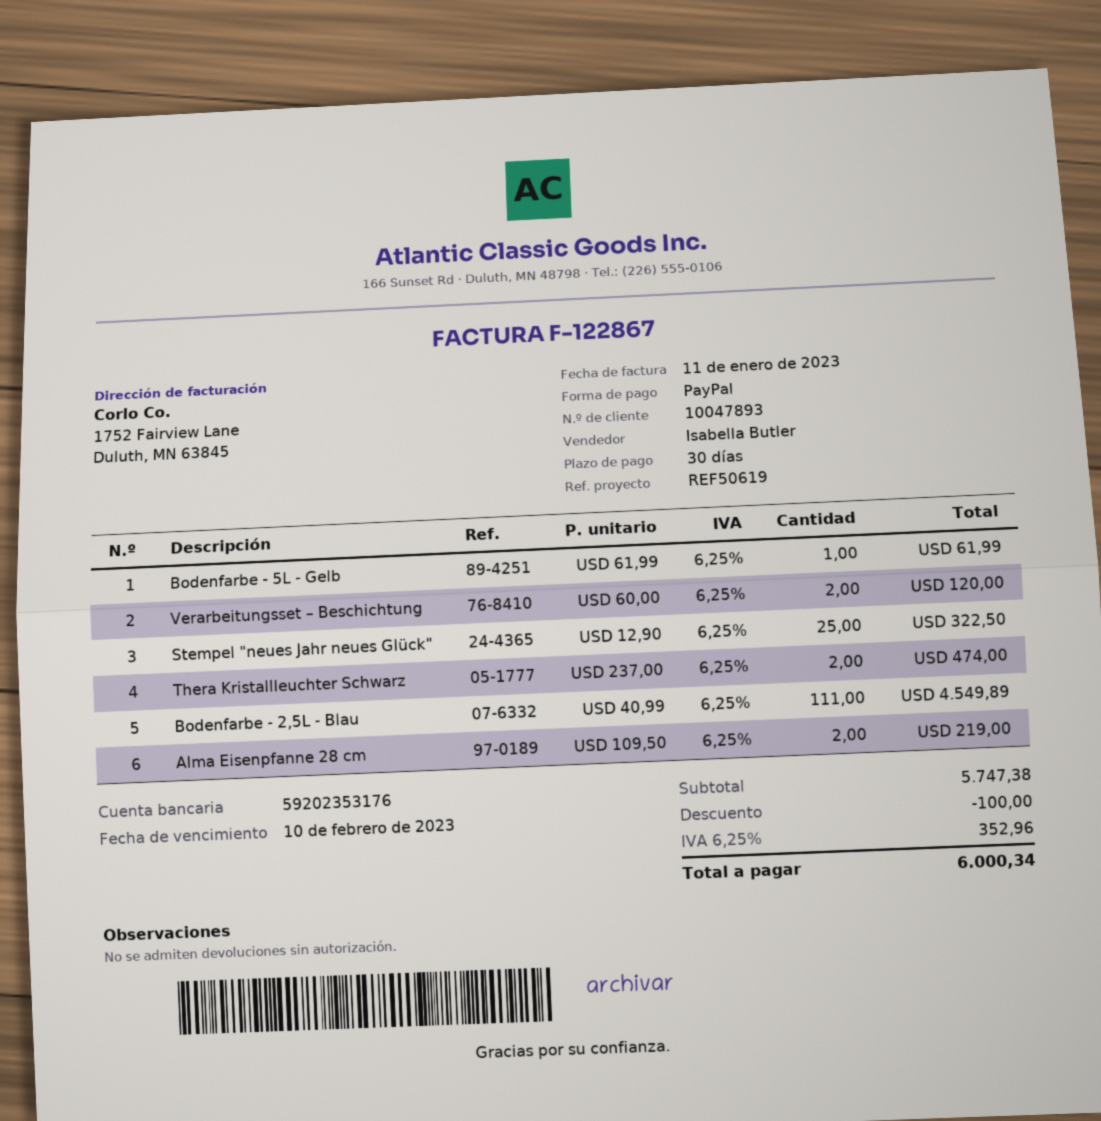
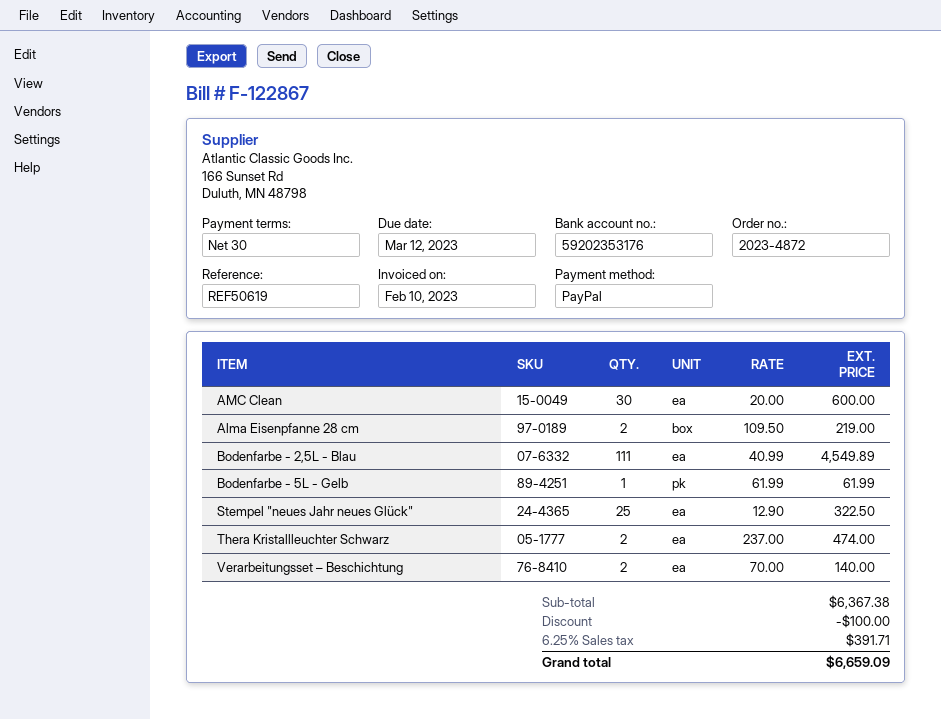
invoice date: 2023-01-11 -> 2023-02-10
due date: 2023-02-10 -> 2023-03-12
Verarbeitungsset – Beschichtung: 2 x 60.00 = 120.00 -> 2 x 70.00 = 140.00
AMC Clean: none -> 30 x 20.00 = 600.00
subtotal: 5747.38 -> 6367.38
tax: 6.25% = 352.96 -> 6.25% = 391.71
total: 6000.34 -> 6659.09

